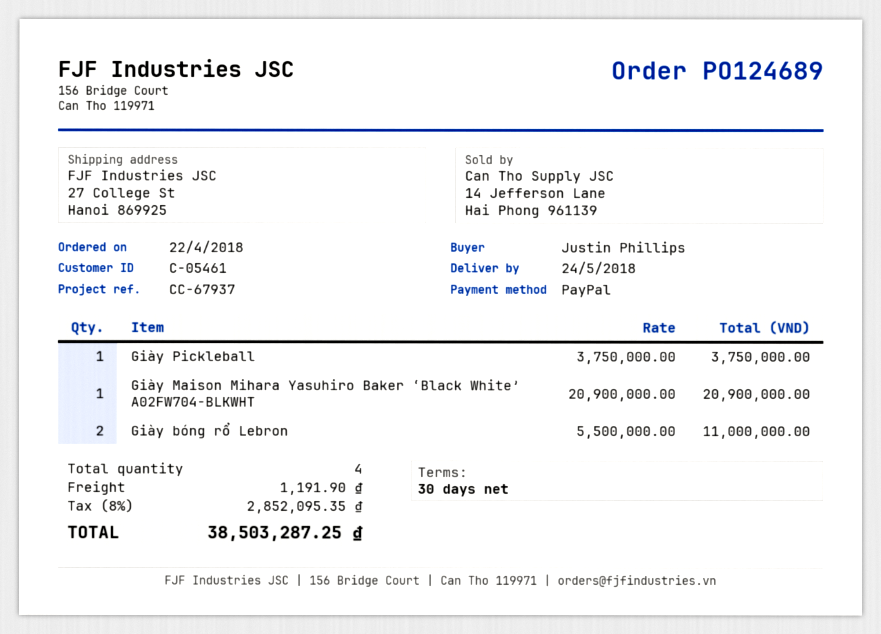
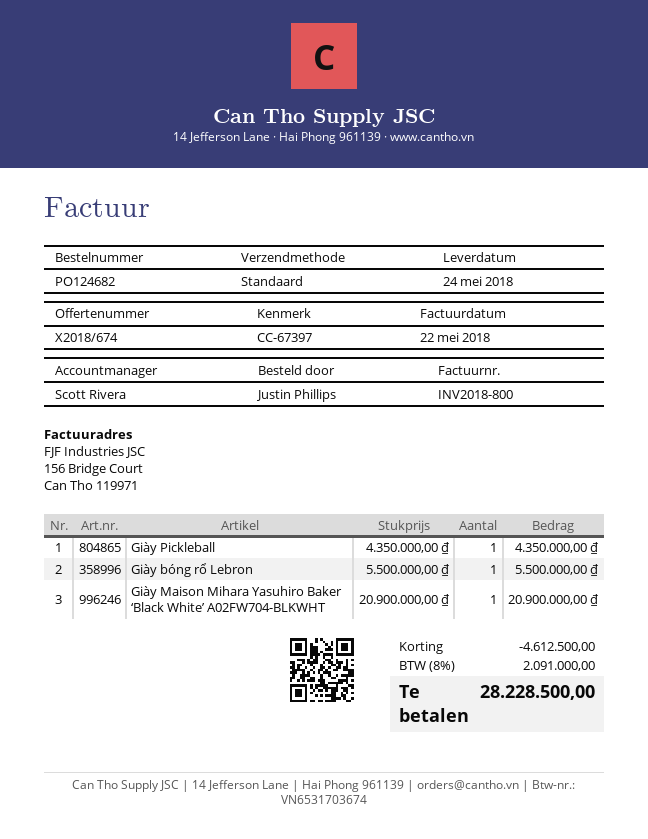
order number: PO124689 -> PO124682
reference: CC-67937 -> CC-67397
Giày Pickleball: 1 x 3750000.00 = 3750000.00 -> 1 x 4350000.00 = 4350000.00
Giày bóng rổ Lebron: 2 x 5500000.00 = 11000000.00 -> 1 x 5500000.00 = 5500000.00
discount: none -> 4612500.00
shipping: 1191.90 -> none
tax: 8% = 2852095.35 -> 8% = 2091000.00
total: 38503287.25 -> 28228500.00

